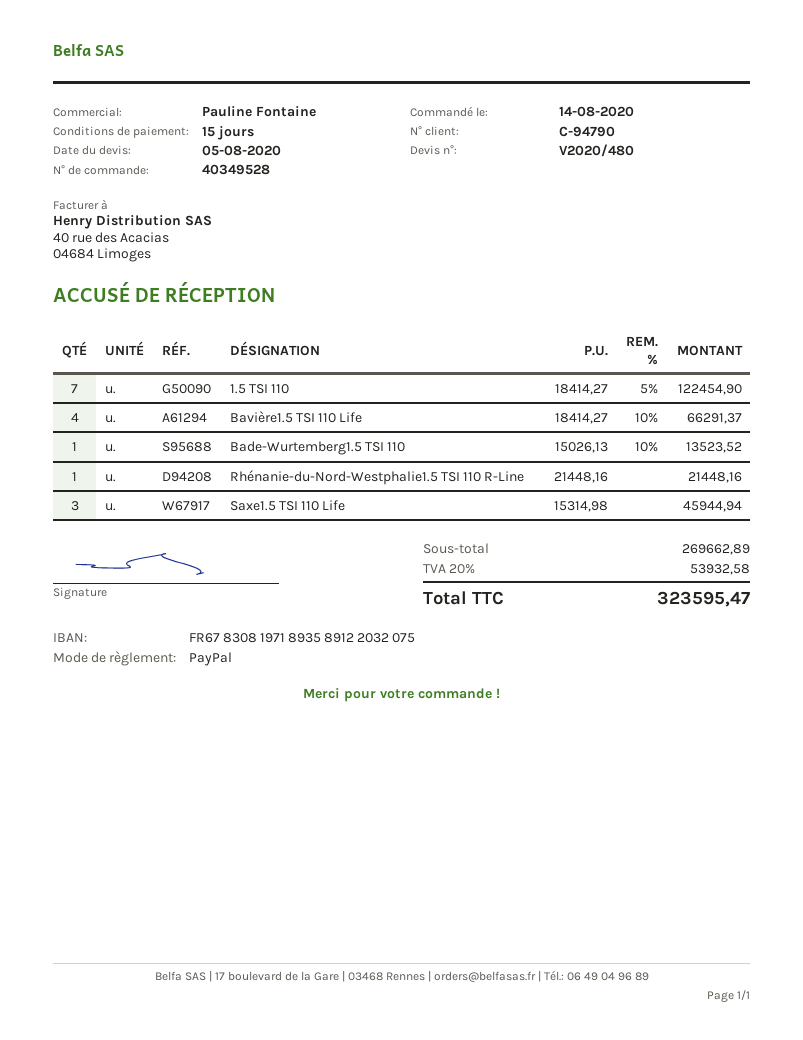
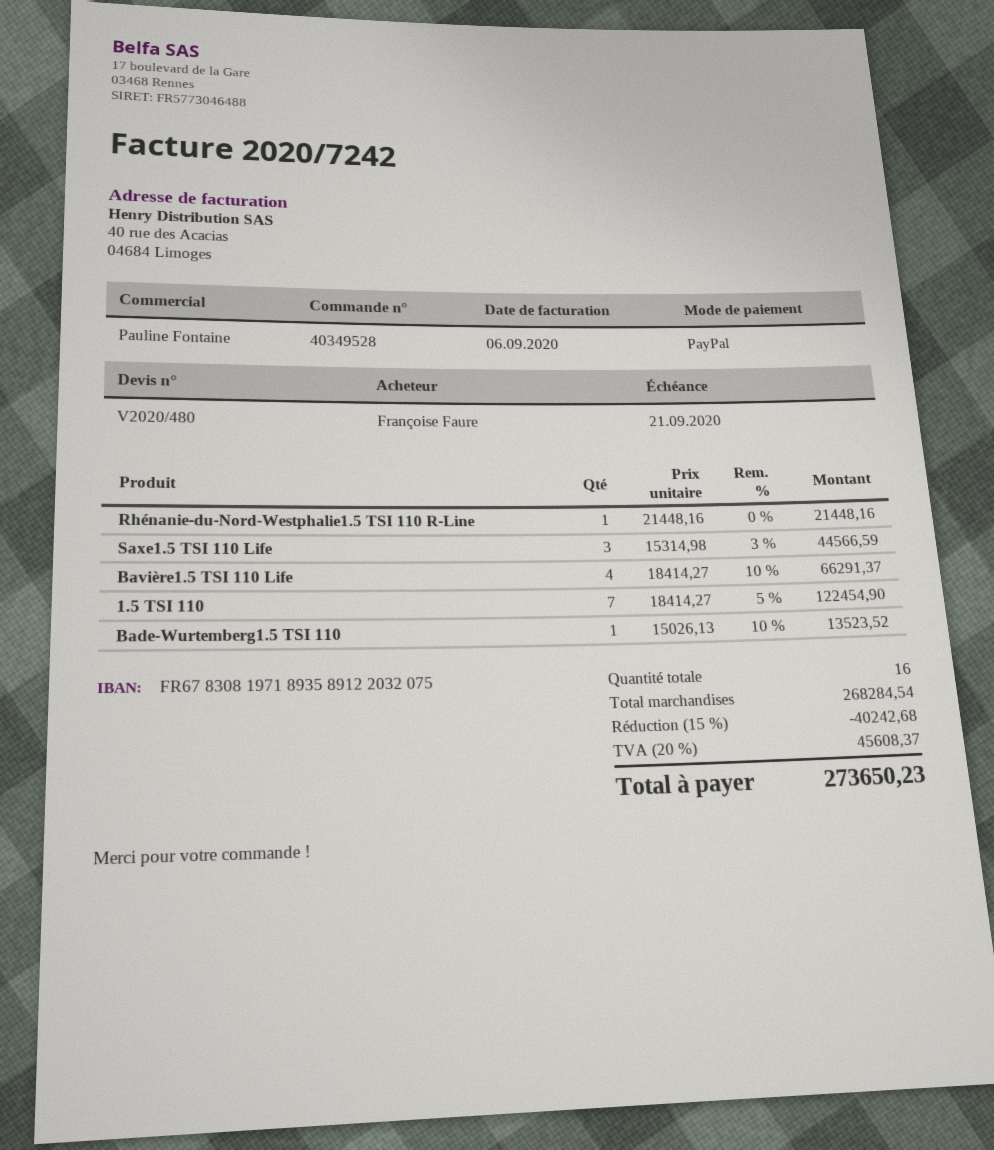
Saxe1.5 TSI 110 Life: 3 x 15314.98 = 45944.94 -> 3 x 15314.98 - 3% = 44566.59
subtotal: 269662.89 -> 268284.54
discount: none -> 15% = 40242.68
tax: 20% = 53932.58 -> 20% = 45608.37
total: 323595.47 -> 273650.23

